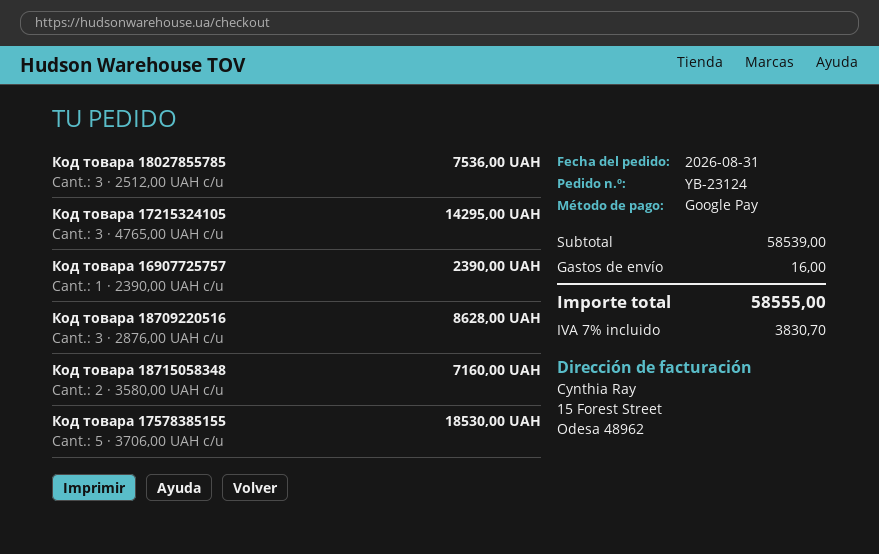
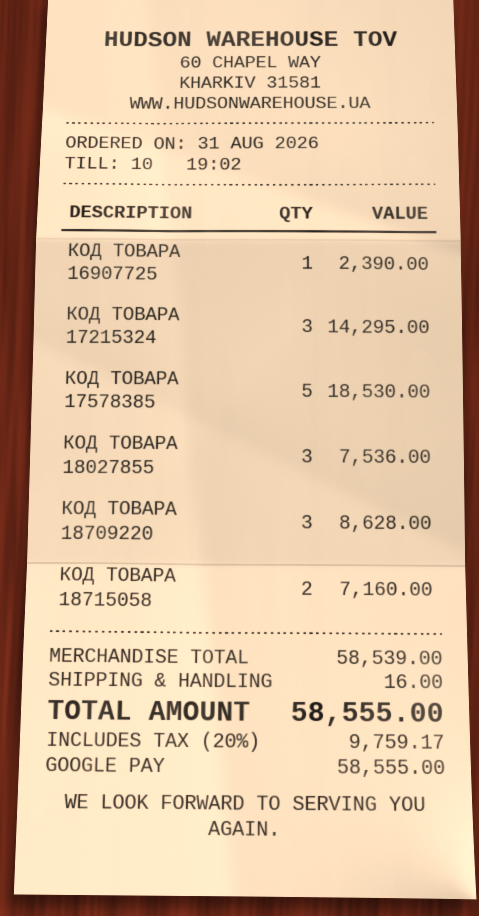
tax: 7% = 3830.70 -> 20% = 9759.17

